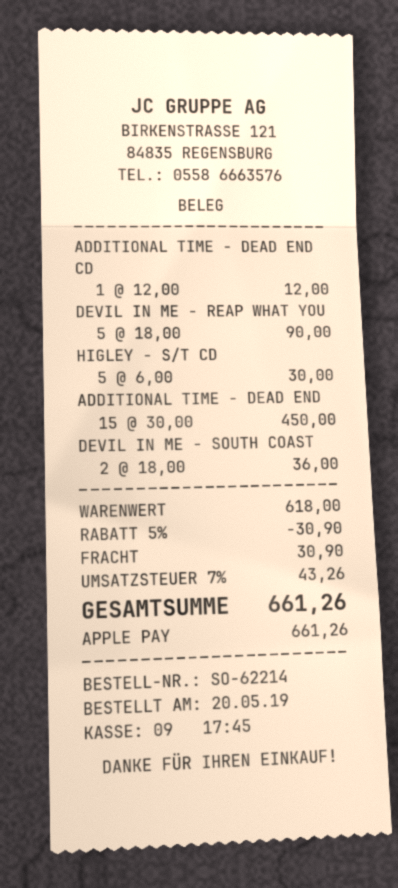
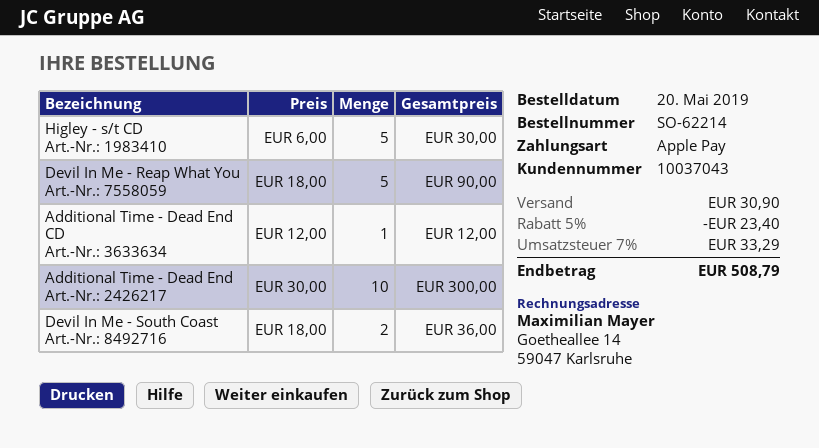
ADDITIONAL TIME - DEAD END: 15 x 30.00 = 450.00 -> 10 x 30.00 = 300.00
discount: 5% = 30.90 -> 5% = 23.40
tax: 7% = 43.26 -> 7% = 33.29
total: 661.26 -> 508.79

